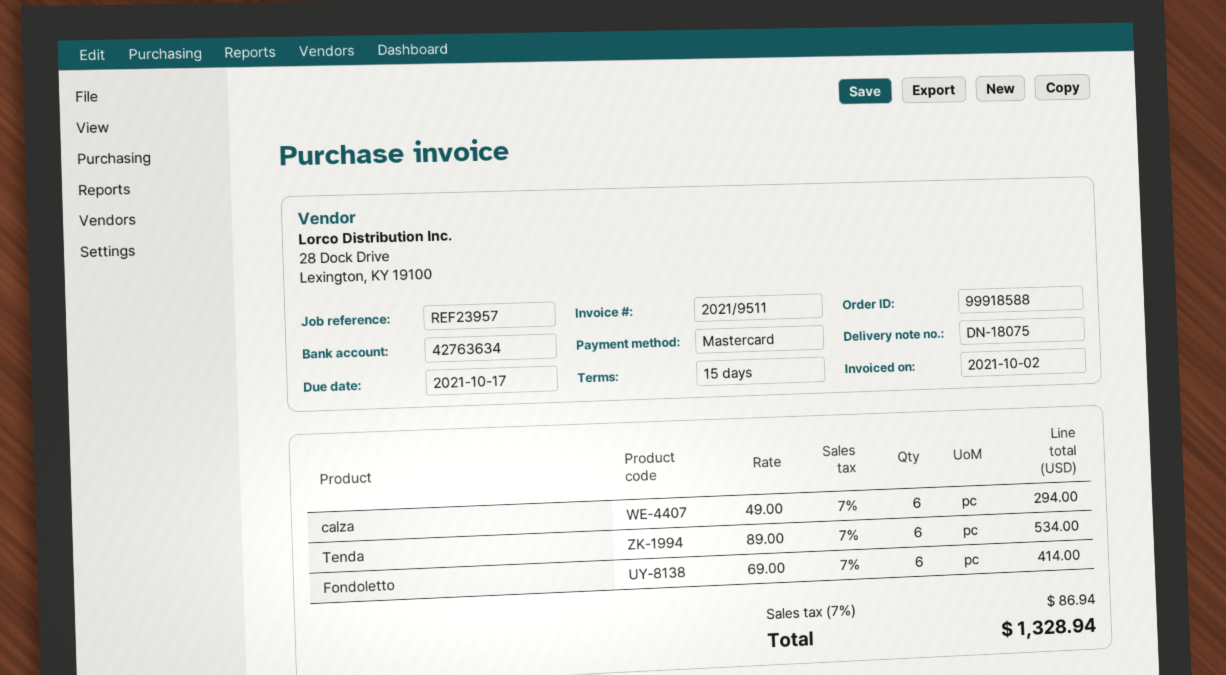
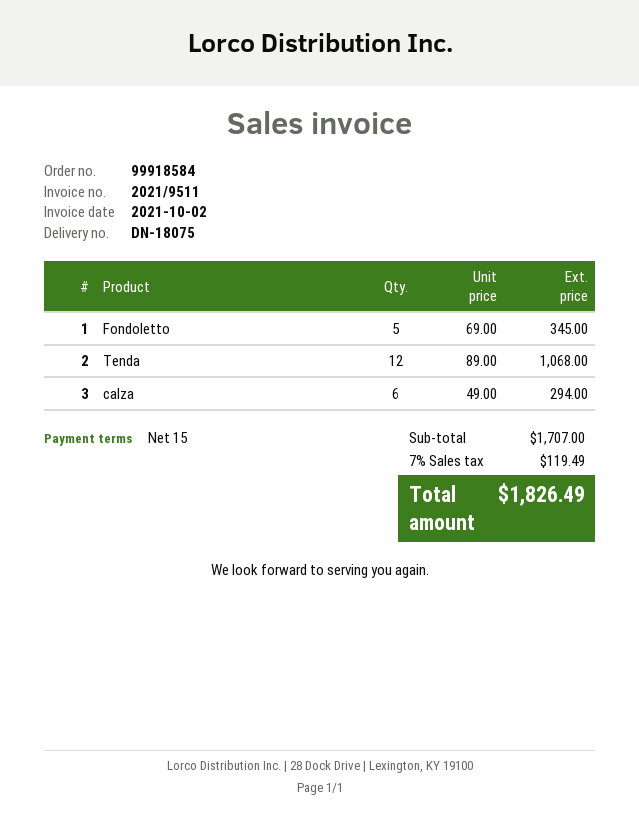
order number: 99918588 -> 99918584
Tenda: 6 x 89.00 = 534.00 -> 12 x 89.00 = 1068.00
Fondoletto: 6 x 69.00 = 414.00 -> 5 x 69.00 = 345.00
tax: 7% = 86.94 -> 7% = 119.49
total: 1328.94 -> 1826.49

